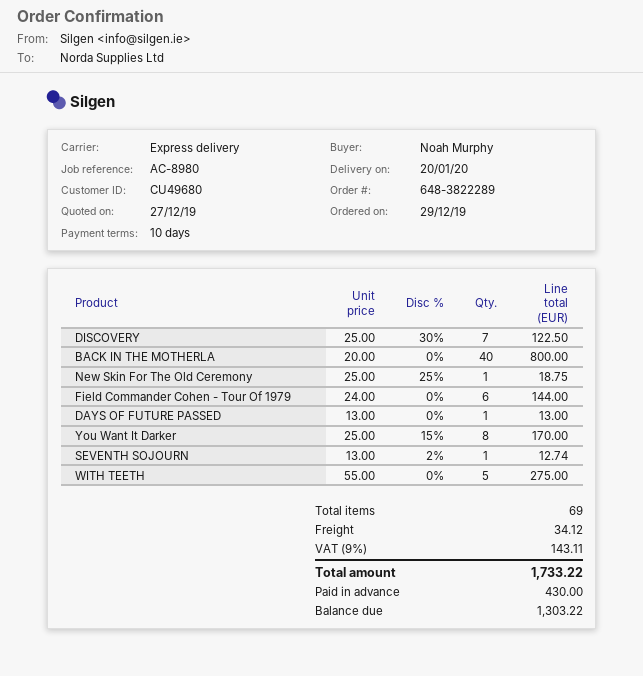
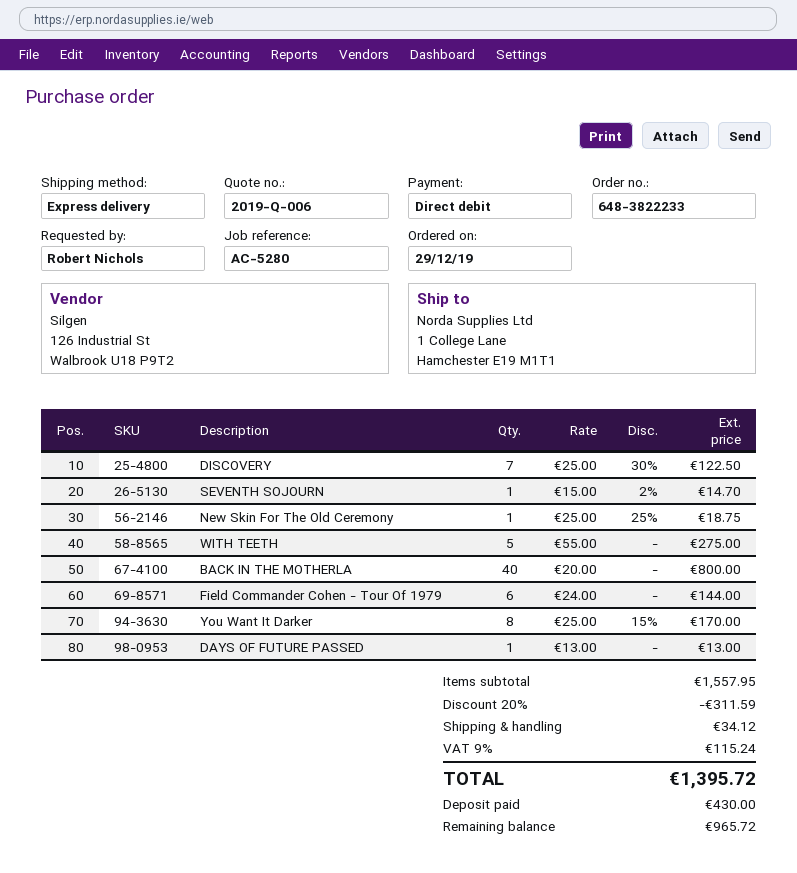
order number: 648-3822289 -> 648-3822233
reference: AC-8980 -> AC-5280
ordered by: Noah Murphy -> Robert Nichols
SEVENTH SOJOURN: 1 x 13.00 - 2% = 12.74 -> 1 x 15.00 - 2% = 14.70
discount: none -> 20% = 311.59
tax: 9% = 143.11 -> 9% = 115.24
total: 1733.22 -> 1395.72
balance: 1303.22 -> 965.72

